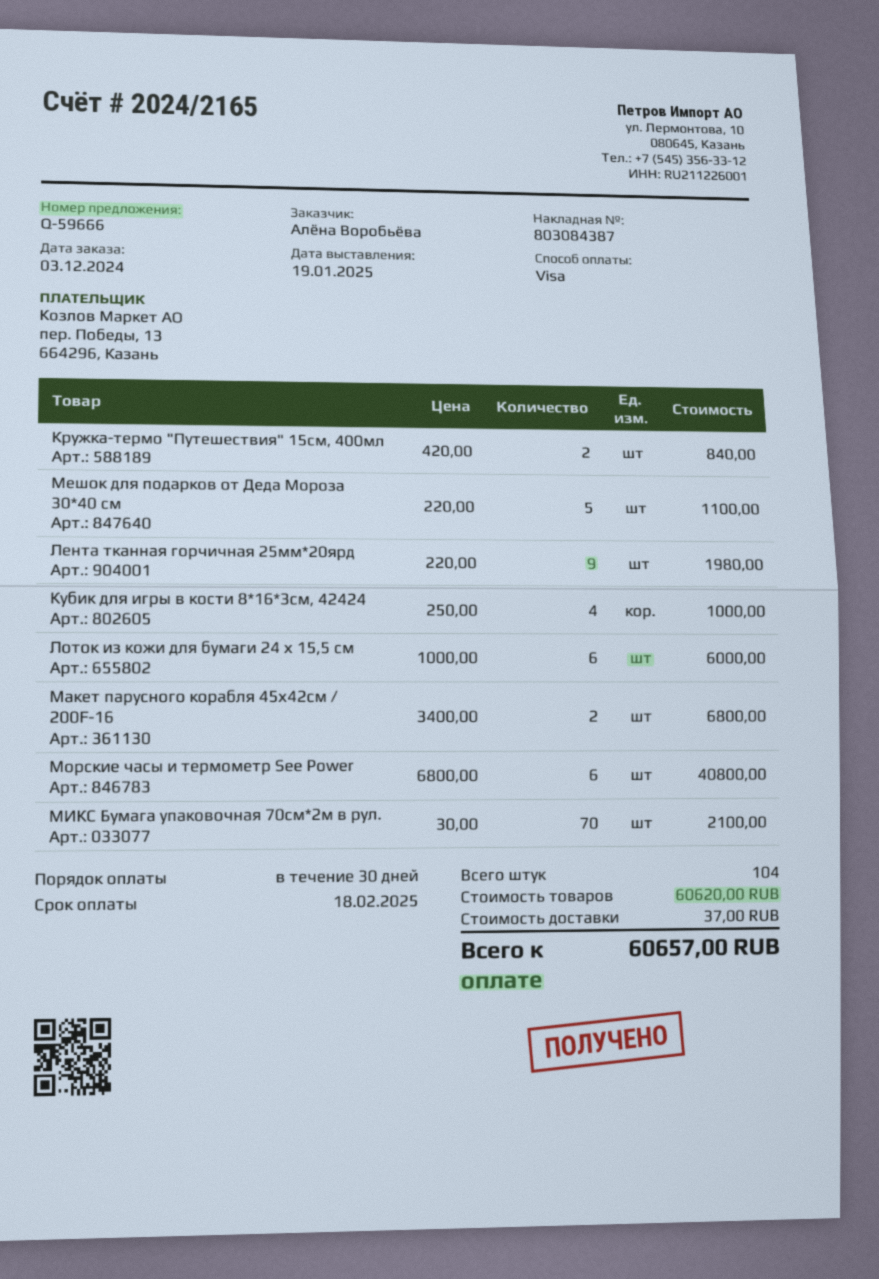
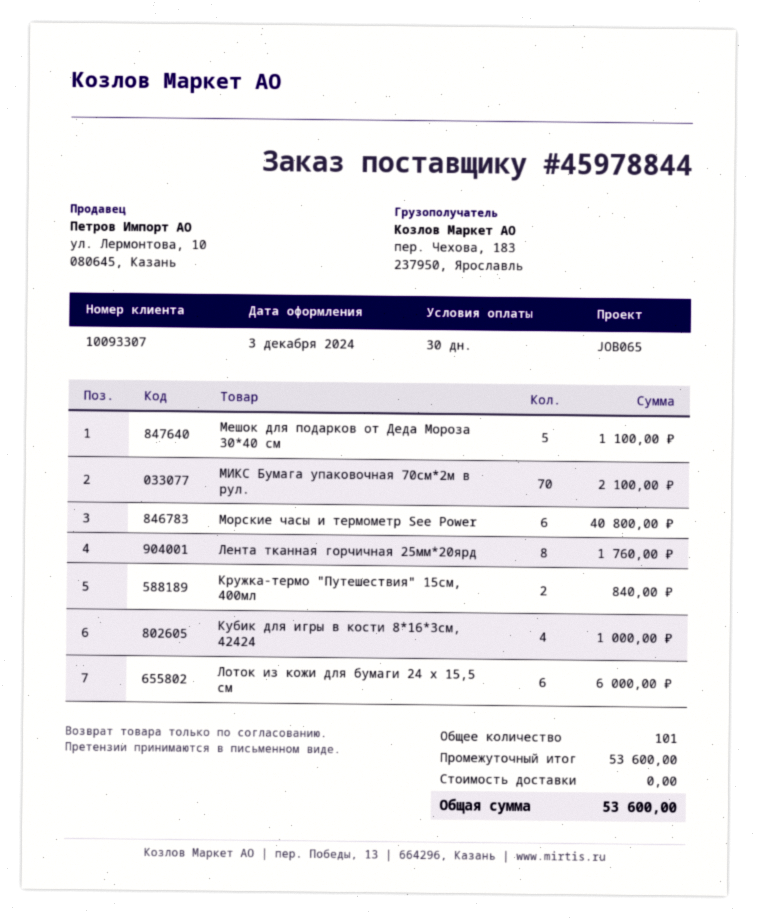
Лента тканная горчичная 25мм*20ярд: 9 for 1980.00 -> 8 for 1760.00
Макет парусного корабля 45х42см / 200F-16: 2 for 6800.00 -> none
total quantity: 104 -> 101
subtotal: 60620.00 -> 53600.00
shipping: 37.00 -> 0.00
total: 60657.00 -> 53600.00

